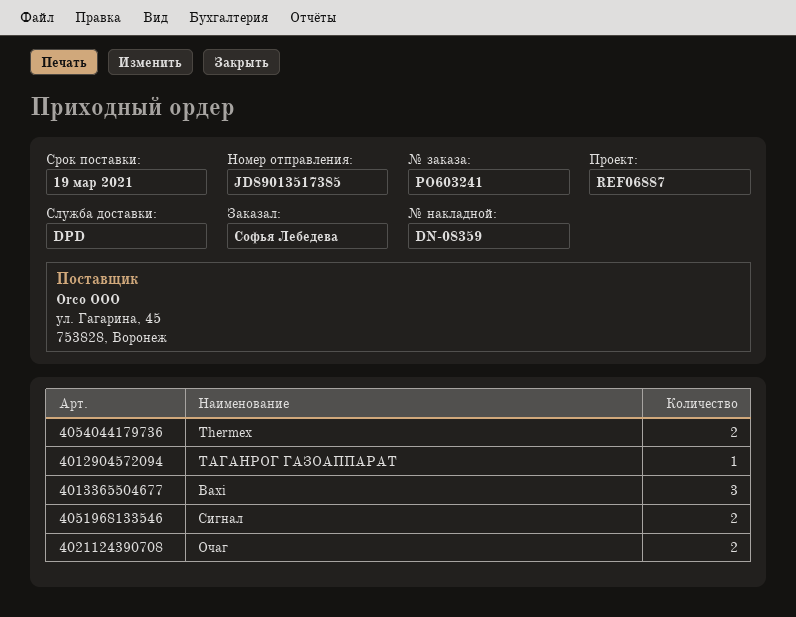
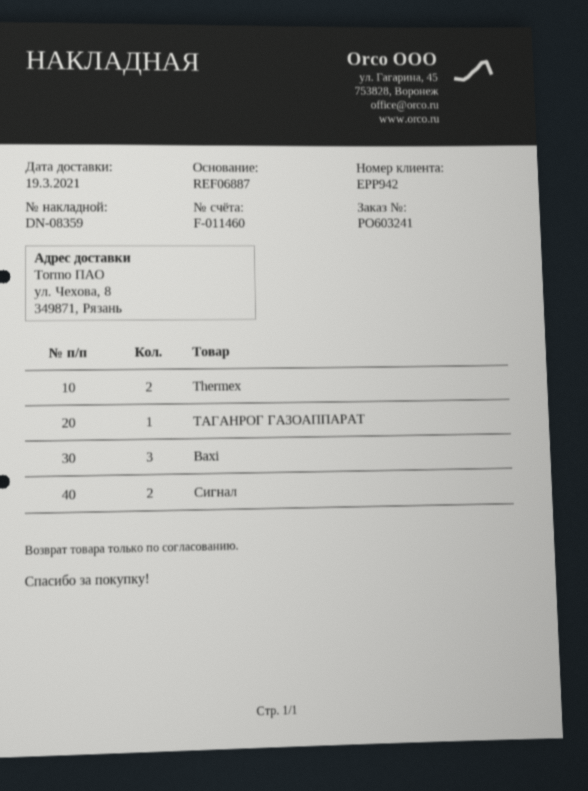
Очаг: 2 -> none

